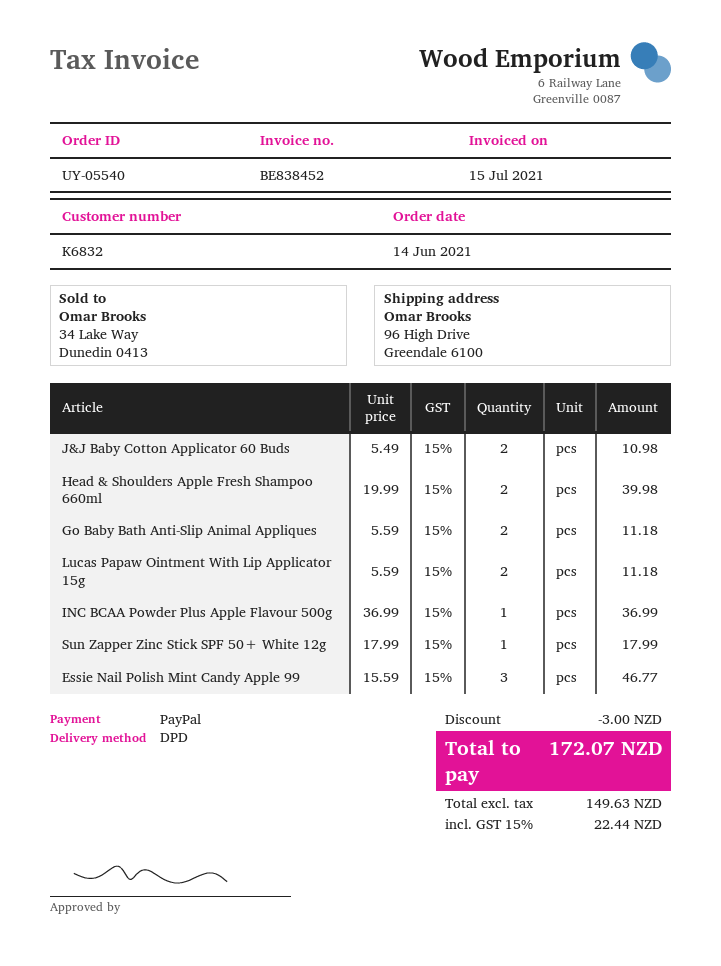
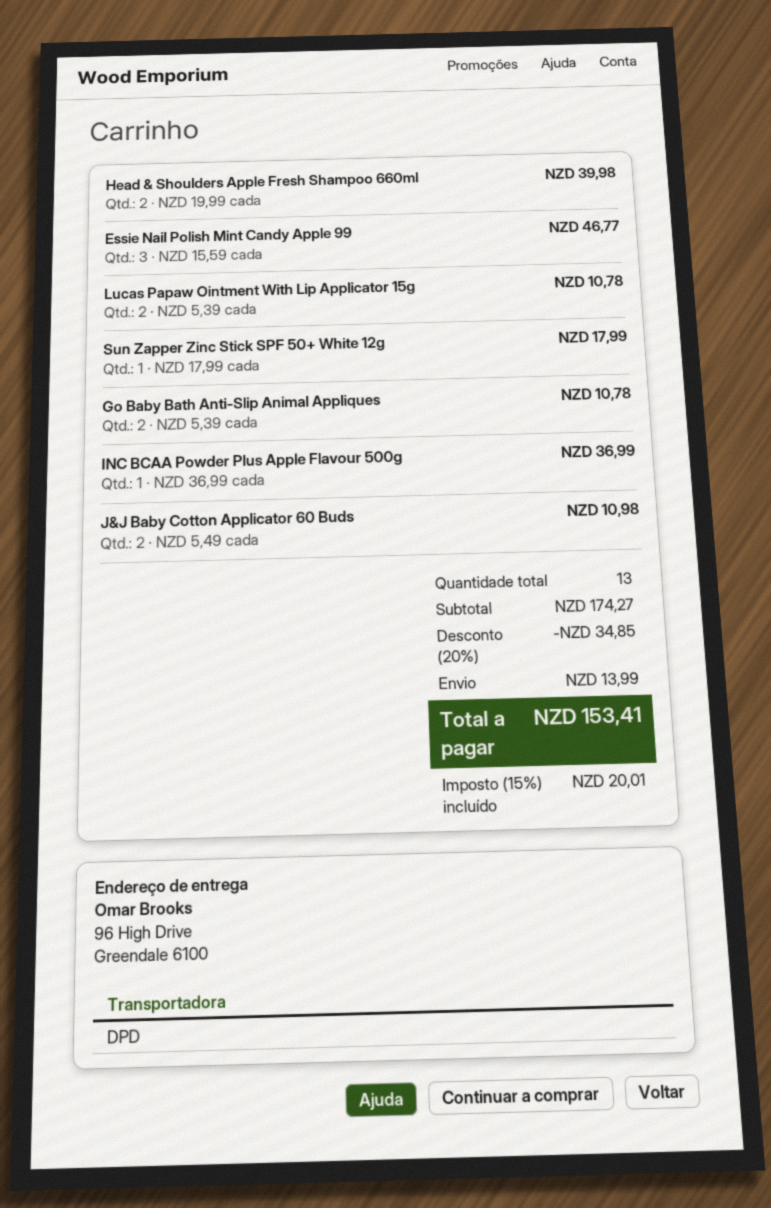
Go Baby Bath Anti-Slip Animal Appliques: 2 x 5.59 = 11.18 -> 2 x 5.39 = 10.78
Lucas Papaw Ointment With Lip Applicator 15g: 2 x 5.59 = 11.18 -> 2 x 5.39 = 10.78
discount: 3.00 -> 34.85
shipping: none -> 13.99
tax: 15% = 22.44 -> 15% = 20.01
total: 172.07 -> 153.41

